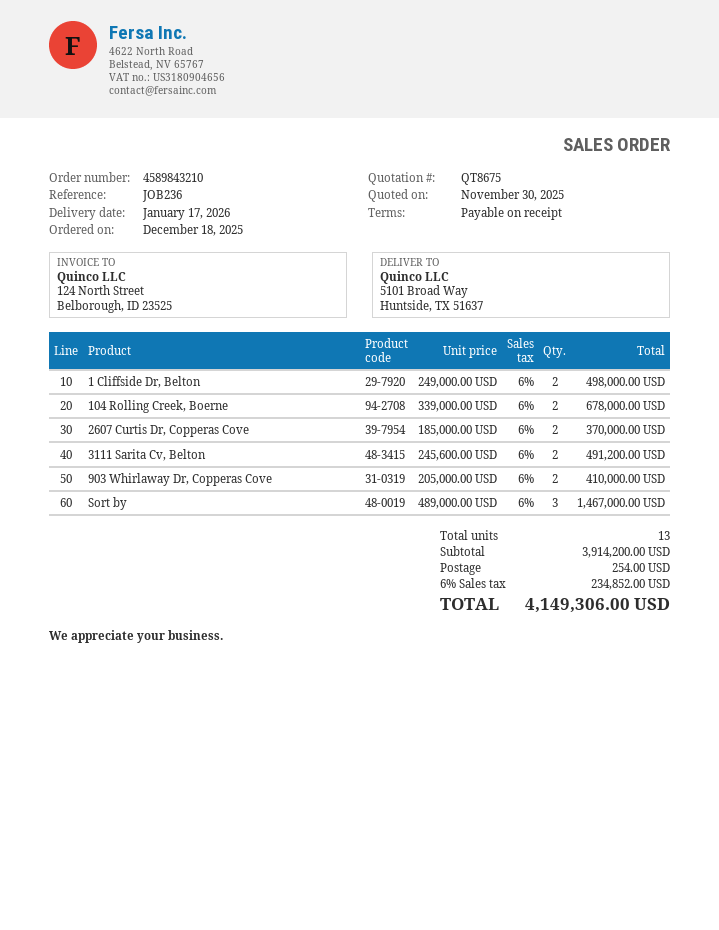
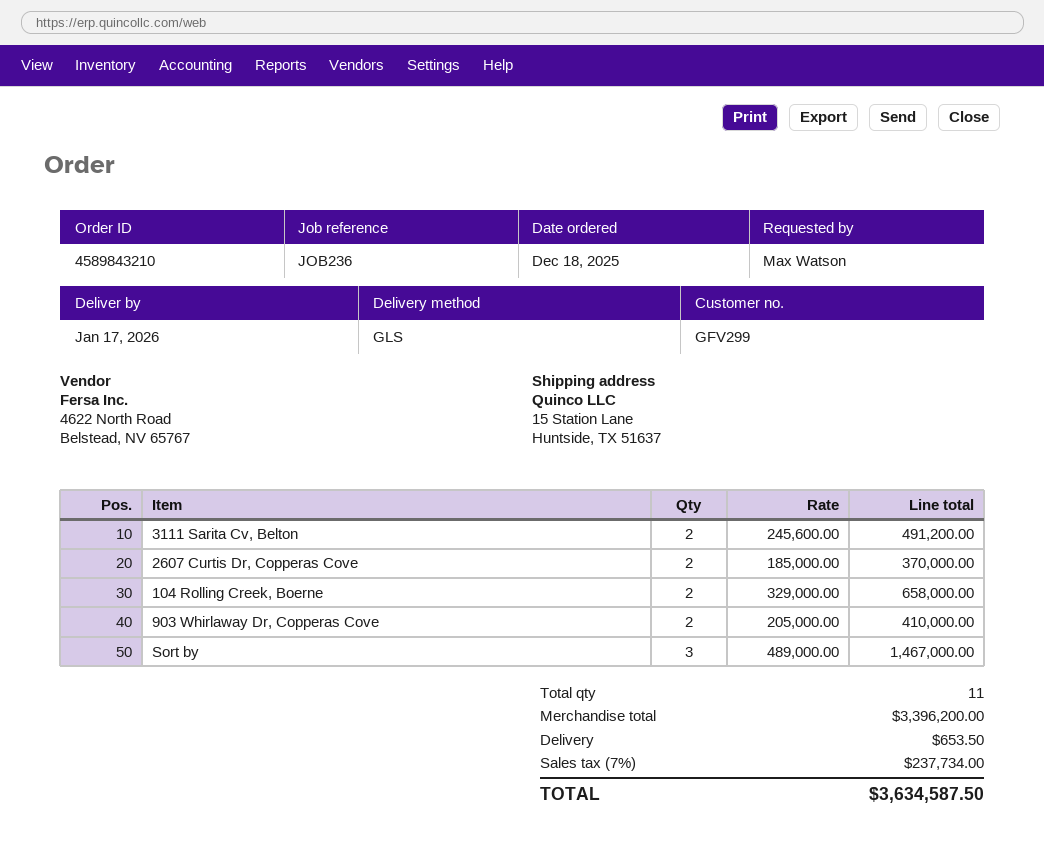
ship to: 5101 Broad Way, Huntside, TX 51637 -> 15 Station Lane, Huntside, TX 51637
1 Cliffside Dr, Belton: 2 x 249000.00 = 498000.00 -> none
104 Rolling Creek, Boerne: 2 x 339000.00 = 678000.00 -> 2 x 329000.00 = 658000.00
total quantity: 13 -> 11
subtotal: 3914200.00 -> 3396200.00
shipping: 254.00 -> 653.50
tax: 6% = 234852.00 -> 7% = 237734.00
total: 4149306.00 -> 3634587.50

